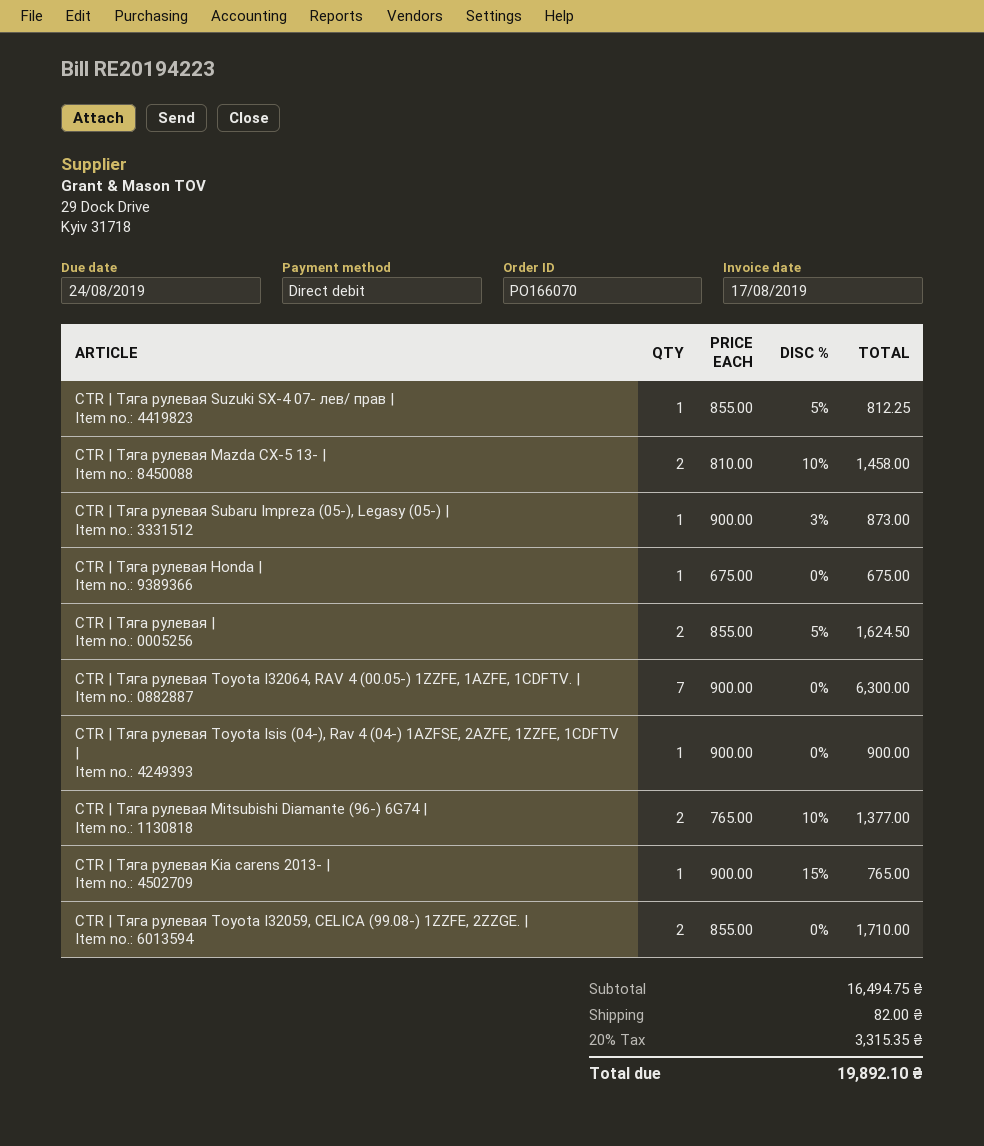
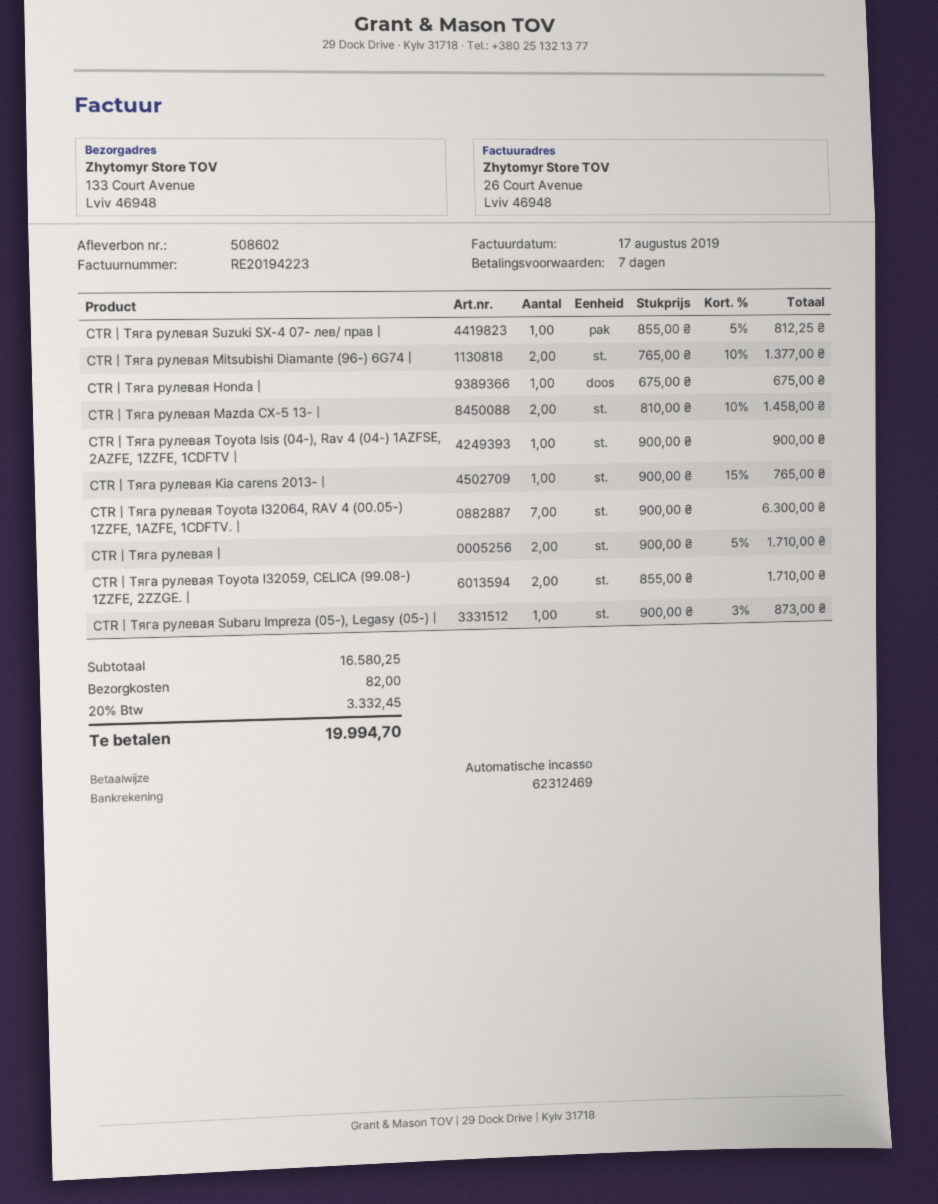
CTR | Тяга рулевая |: 2 x 855.00 - 5% = 1624.50 -> 2 x 900.00 - 5% = 1710.00
subtotal: 16494.75 -> 16580.25
tax: 20% = 3315.35 -> 20% = 3332.45
total: 19892.10 -> 19994.70

